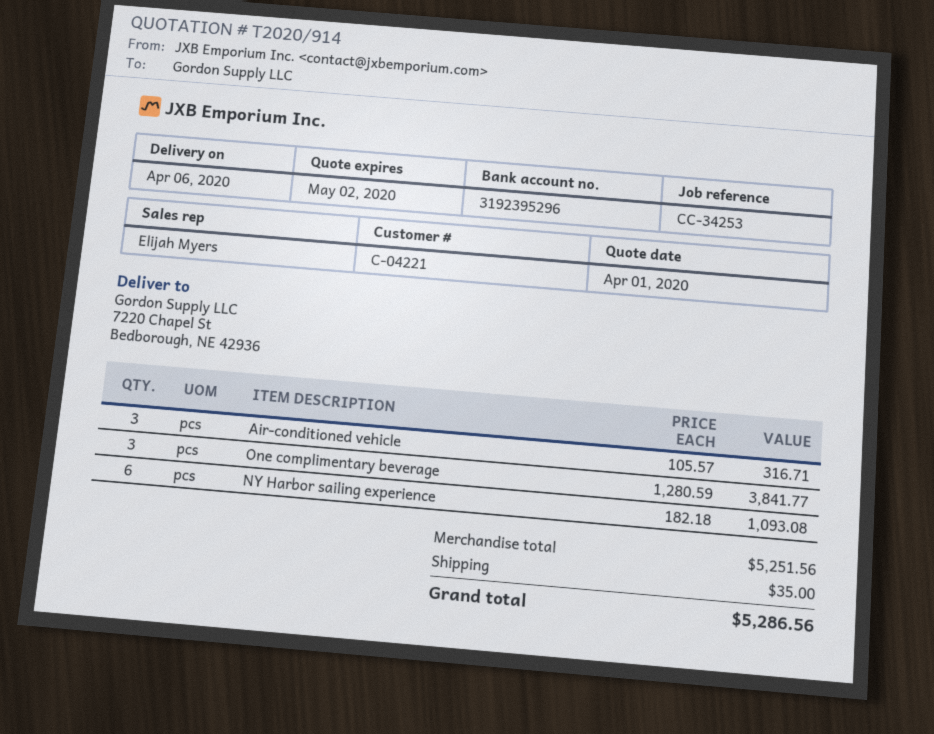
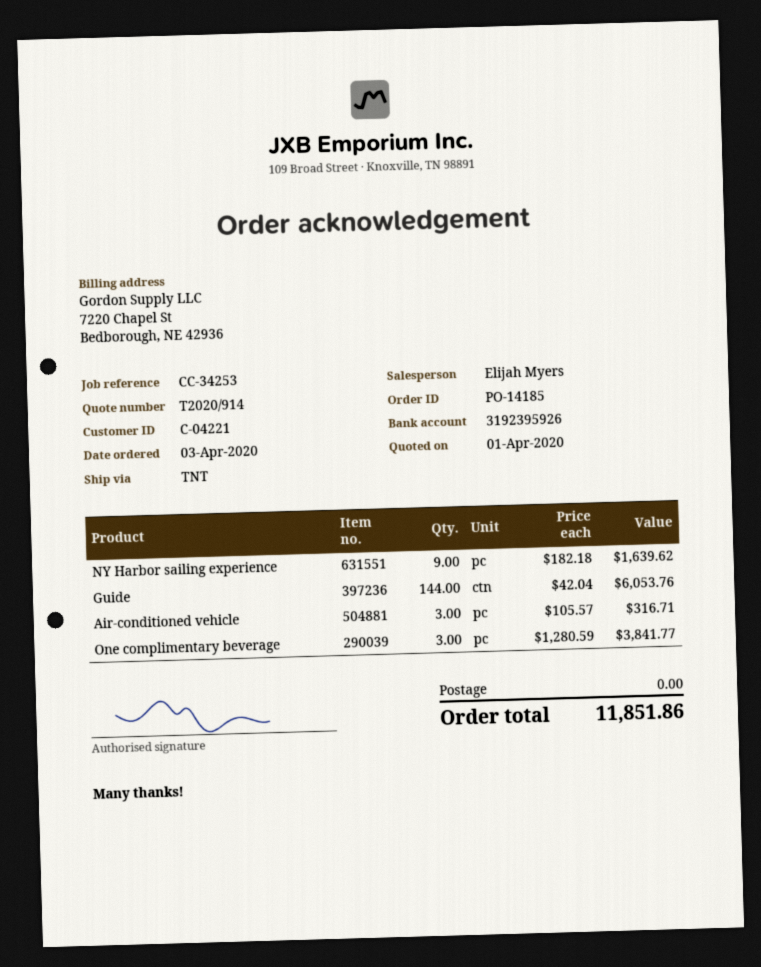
bank account: 3192395296 -> 3192395926
NY Harbor sailing experience: 6 x 182.18 = 1093.08 -> 9 x 182.18 = 1639.62
Guide: none -> 144 x 42.04 = 6053.76
shipping: 35.00 -> 0.00
total: 5286.56 -> 11851.86

